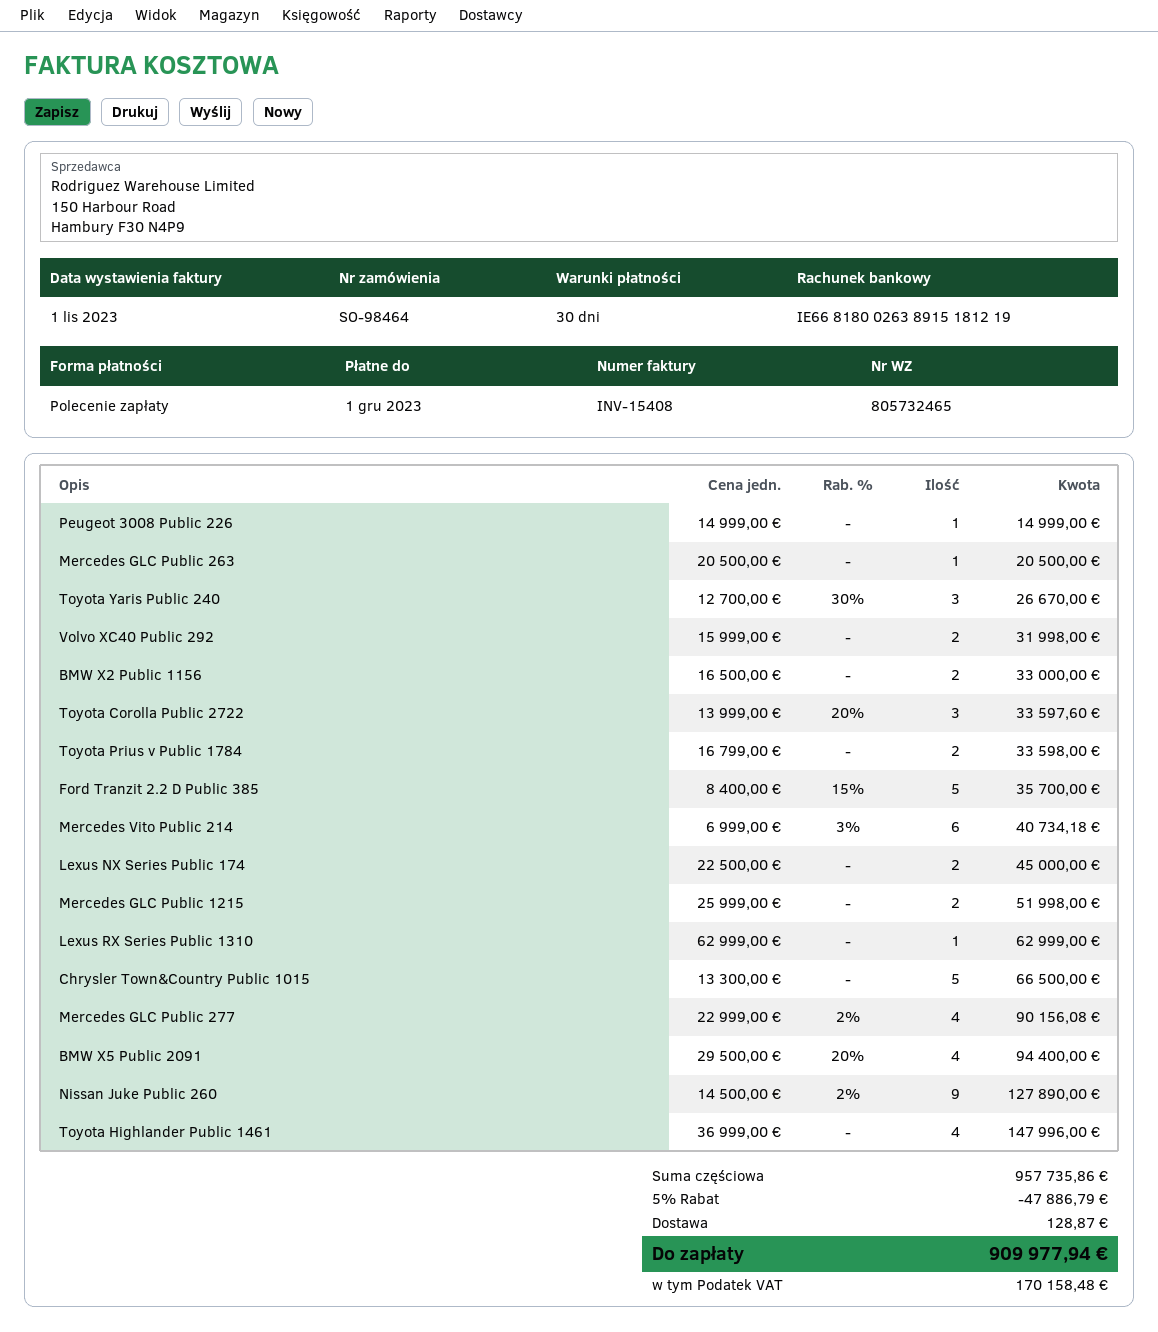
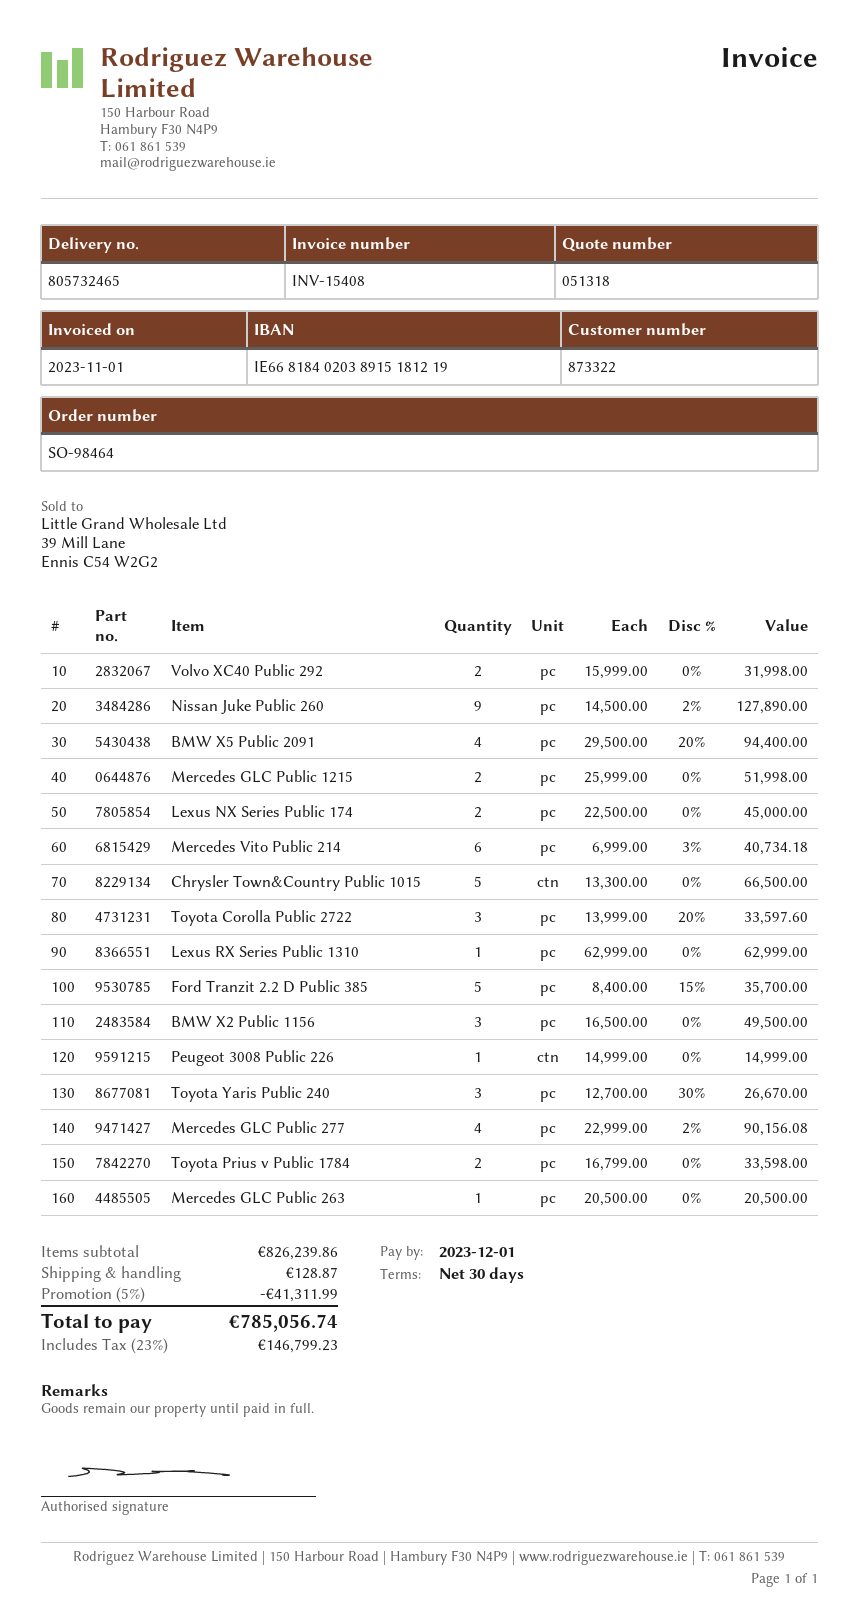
bank account: IE66818002638915181219 -> IE66818402038915181219
BMW X2 Public 1156: 2 x 16500.00 = 33000.00 -> 3 x 16500.00 = 49500.00
Toyota Highlander Public 1461: 4 x 36999.00 = 147996.00 -> none
subtotal: 957735.86 -> 826239.86
discount: 5% = 47886.79 -> 5% = 41311.99
tax: 170158.48 -> 146799.23
total: 909977.94 -> 785056.74

